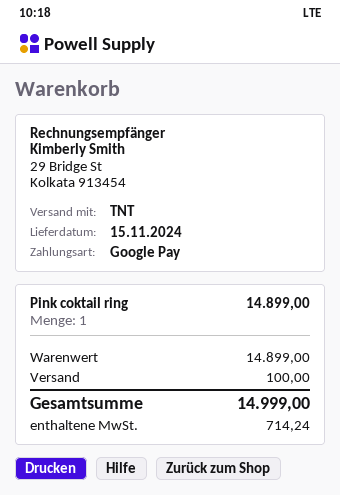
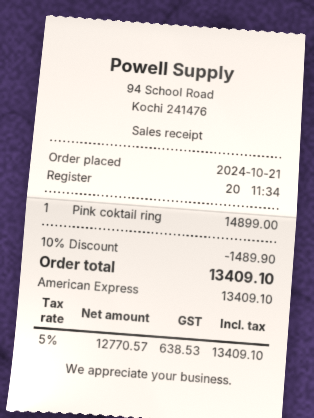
payment method: Google Pay -> American Express
discount: none -> 10% = 1489.90
shipping: 100.00 -> none
tax: 714.24 -> 638.53
total: 14999.00 -> 13409.10

